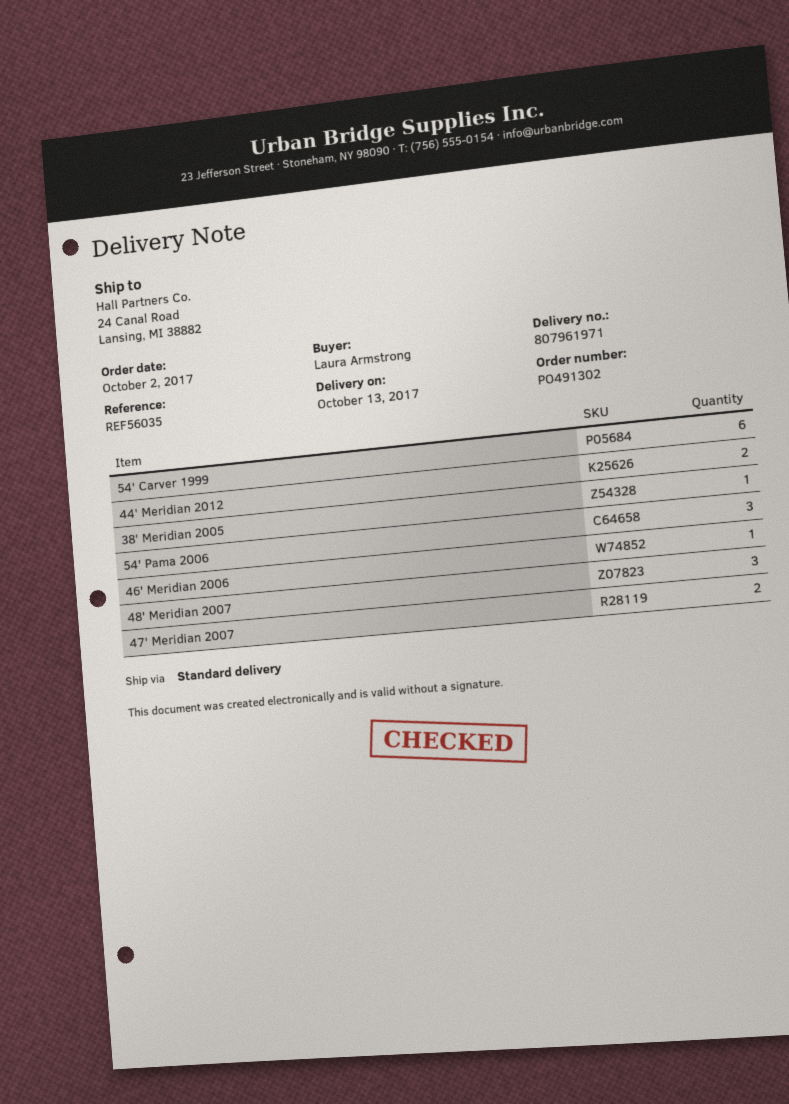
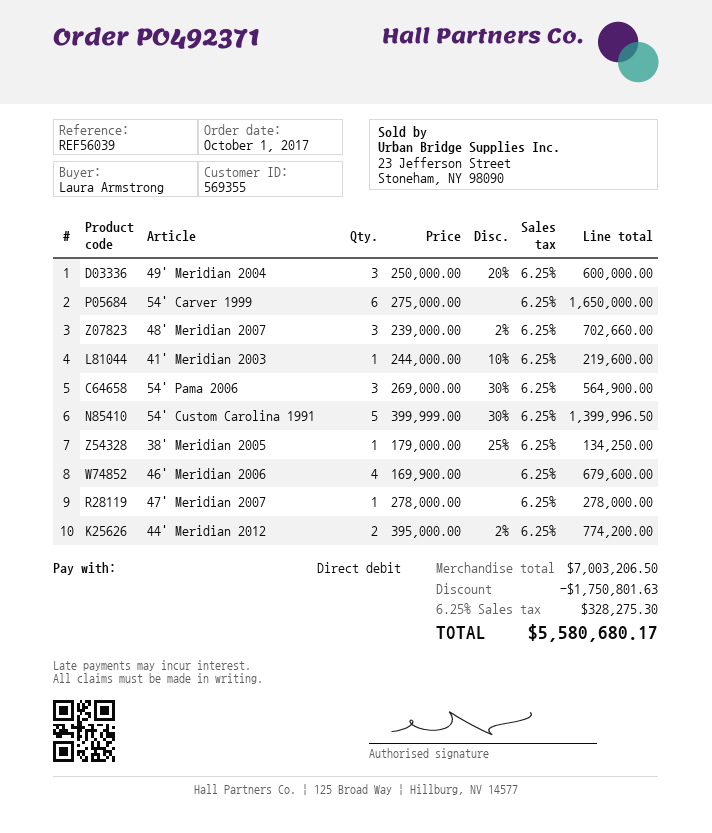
order number: PO491302 -> PO492371
order date: 2017-10-02 -> 2017-10-01
reference: REF56035 -> REF56039
46' Meridian 2006: 1 -> 4
47' Meridian 2007: 2 -> 1
49' Meridian 2004: none -> 3
41' Meridian 2003: none -> 1
54' Custom Carolina 1991: none -> 5

